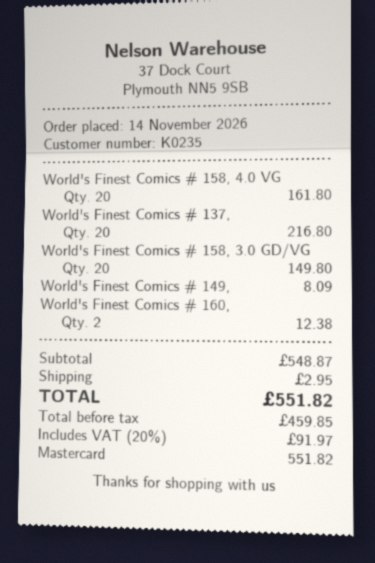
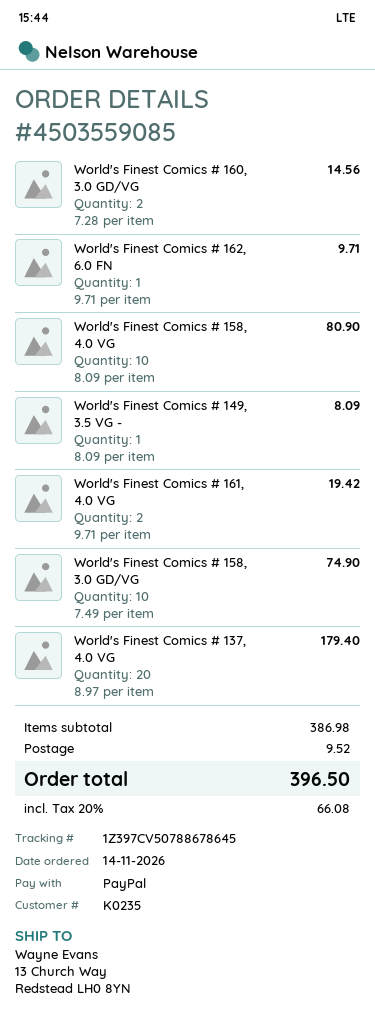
payment method: Mastercard -> PayPal
World's Finest Comics # 158, 4.0 VG: 20 for 161.80 -> 10 for 80.90
World's Finest Comics # 137,: 20 for 216.80 -> 20 for 179.40
World's Finest Comics # 158, 3.0 GD/VG: 20 for 149.80 -> 10 for 74.90
World's Finest Comics # 160,: 2 for 12.38 -> 2 for 14.56
World's Finest Comics # 162, 6.0 FN: none -> 1 for 9.71
World's Finest Comics # 161, 4.0 VG: none -> 2 for 19.42
subtotal: 548.87 -> 386.98
shipping: 2.95 -> 9.52
tax: 20% = 91.97 -> 20% = 66.08
total: 551.82 -> 396.50

